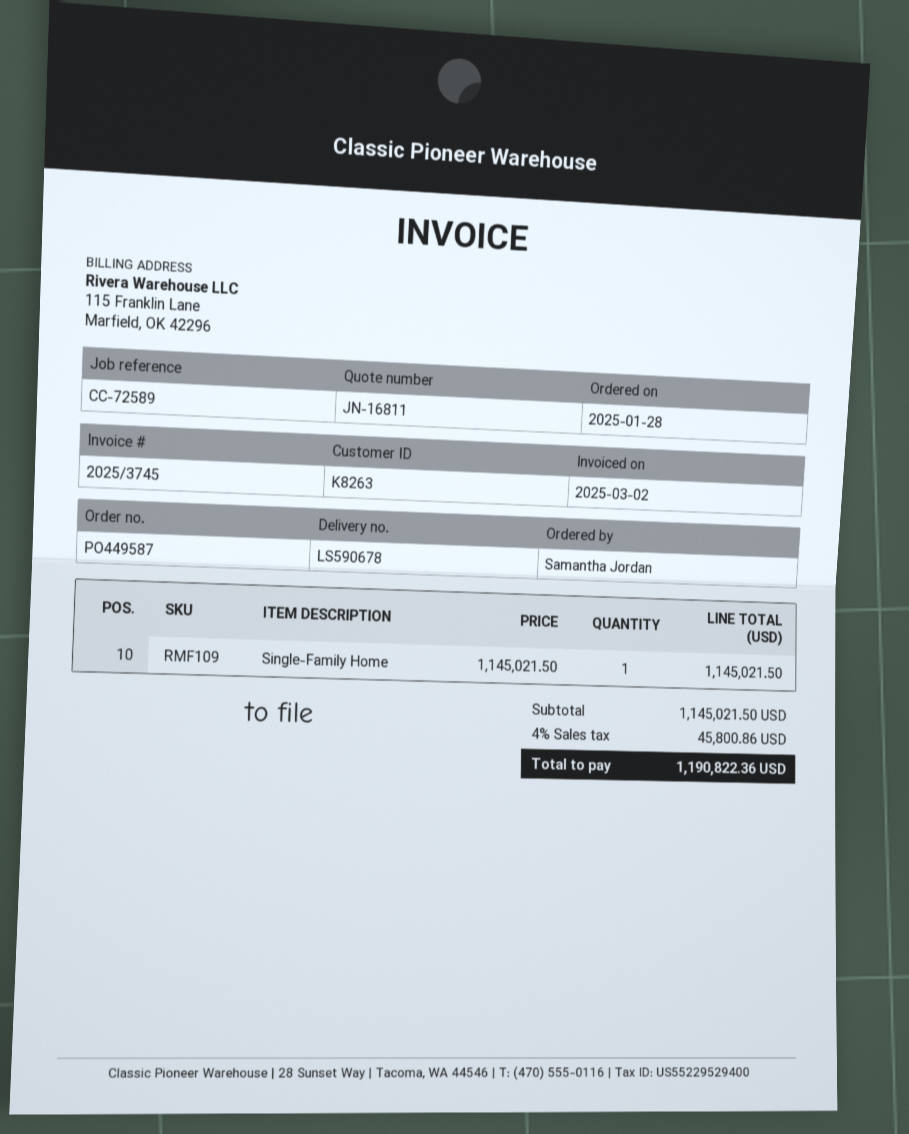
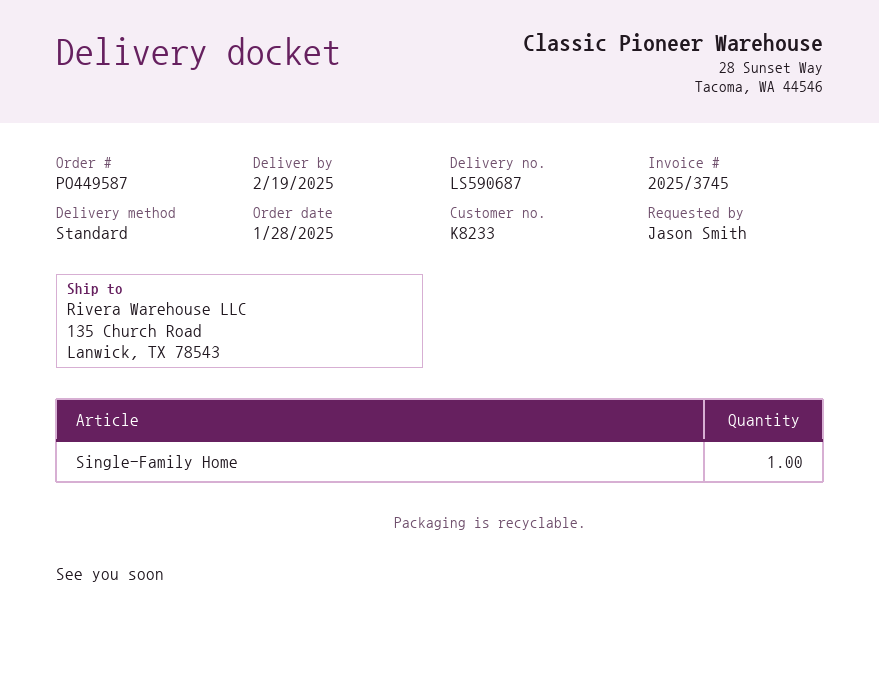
delivery note number: LS590678 -> LS590687
customer number: K8263 -> K8233
ordered by: Samantha Jordan -> Jason Smith

